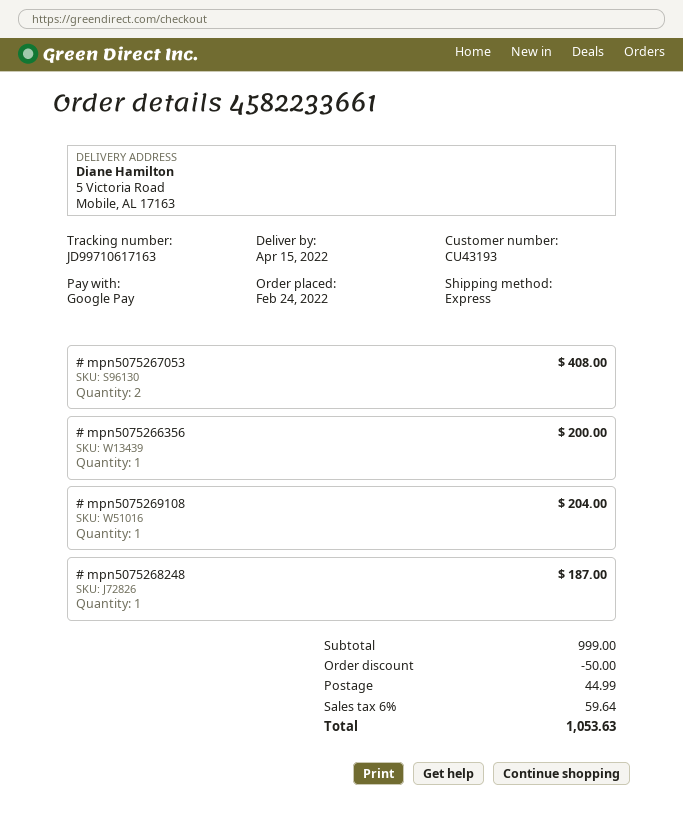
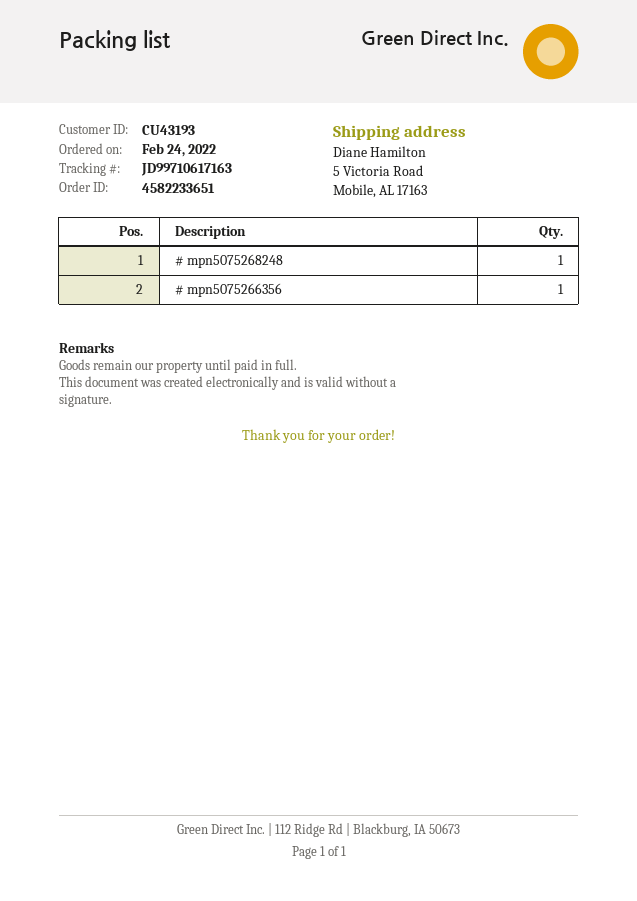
order number: 4582233661 -> 4582233651
# mpn5075267053: 2 -> none
# mpn5075269108: 1 -> none

